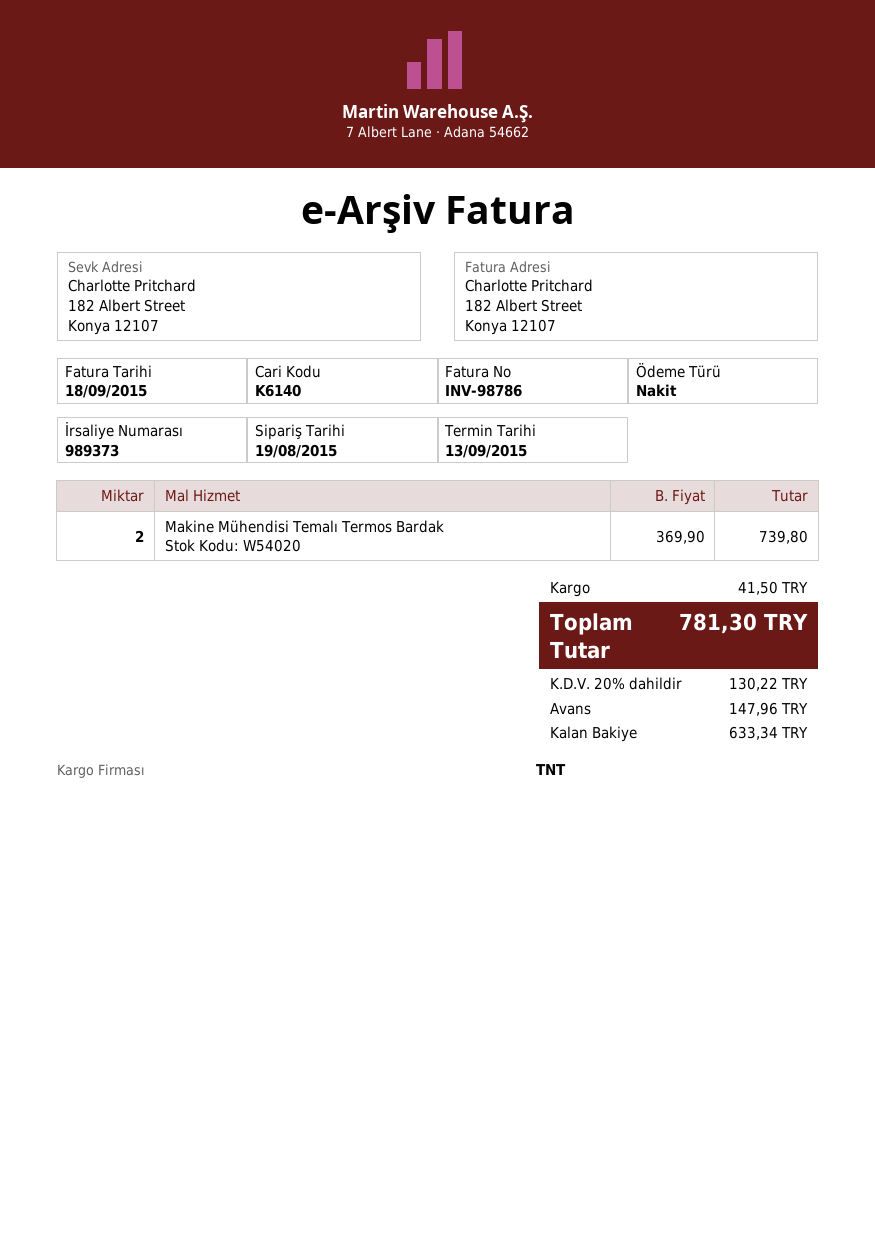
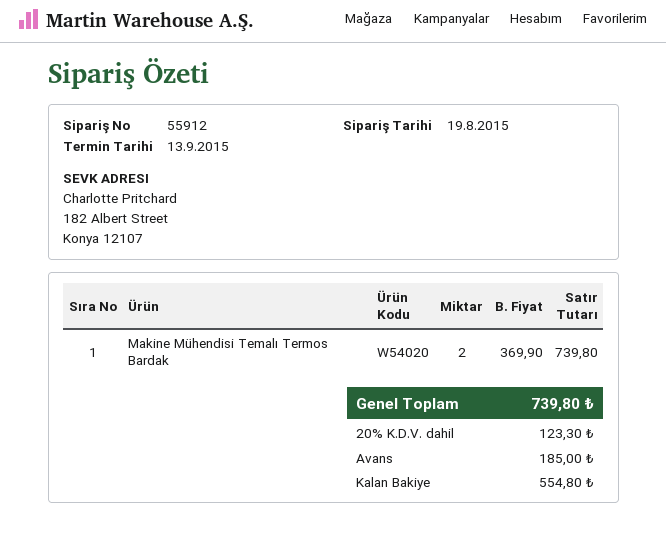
shipping: 41.50 -> none
tax: 20% = 130.22 -> 20% = 123.30
total: 781.30 -> 739.80
deposit: 147.96 -> 185.00
balance: 633.34 -> 554.80

